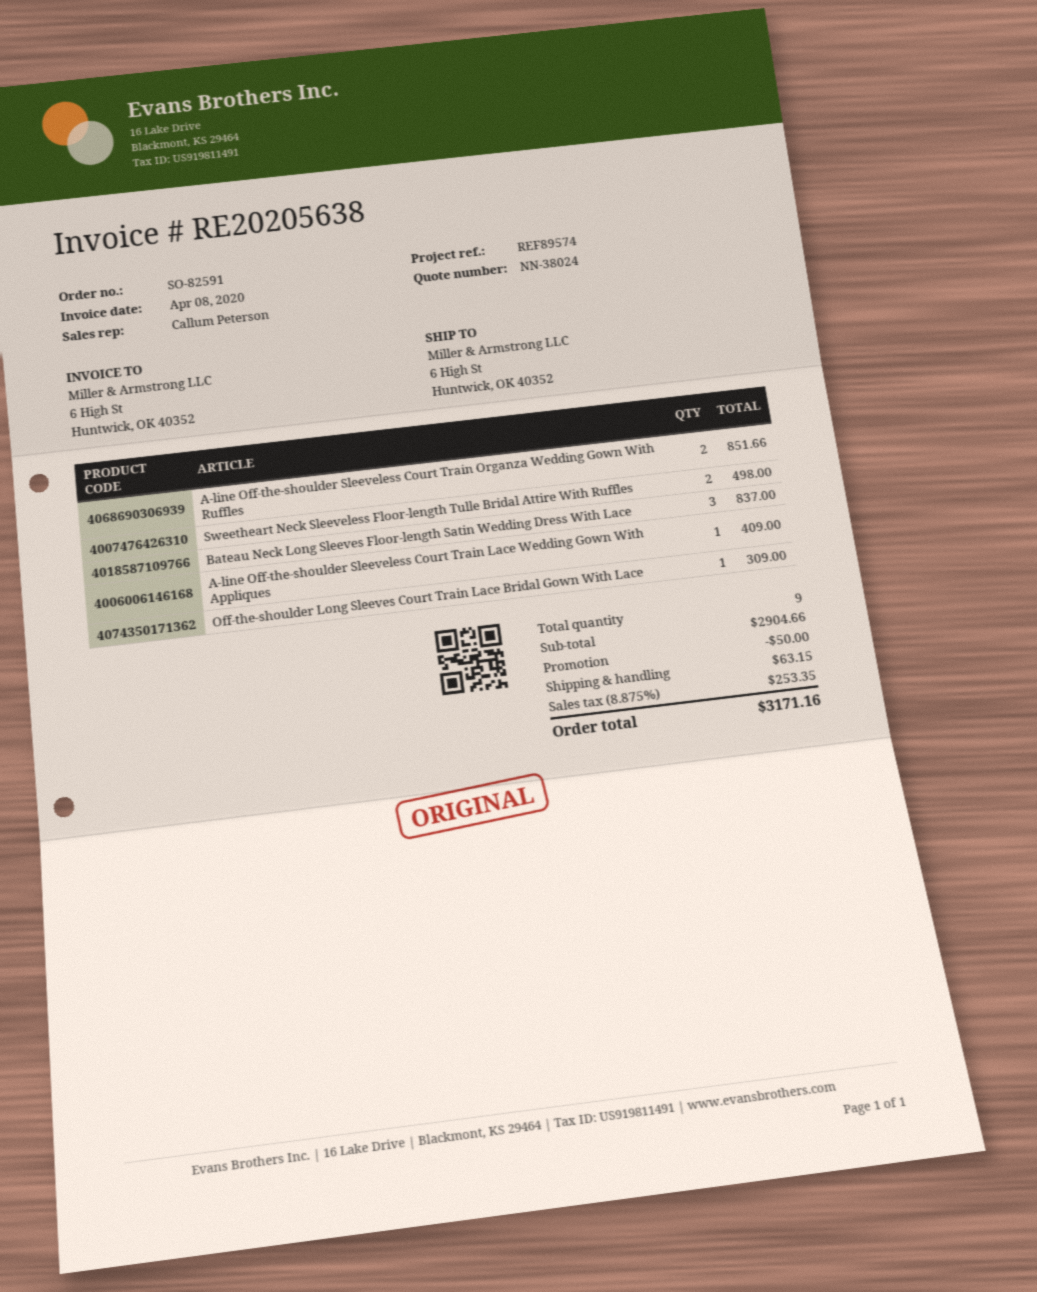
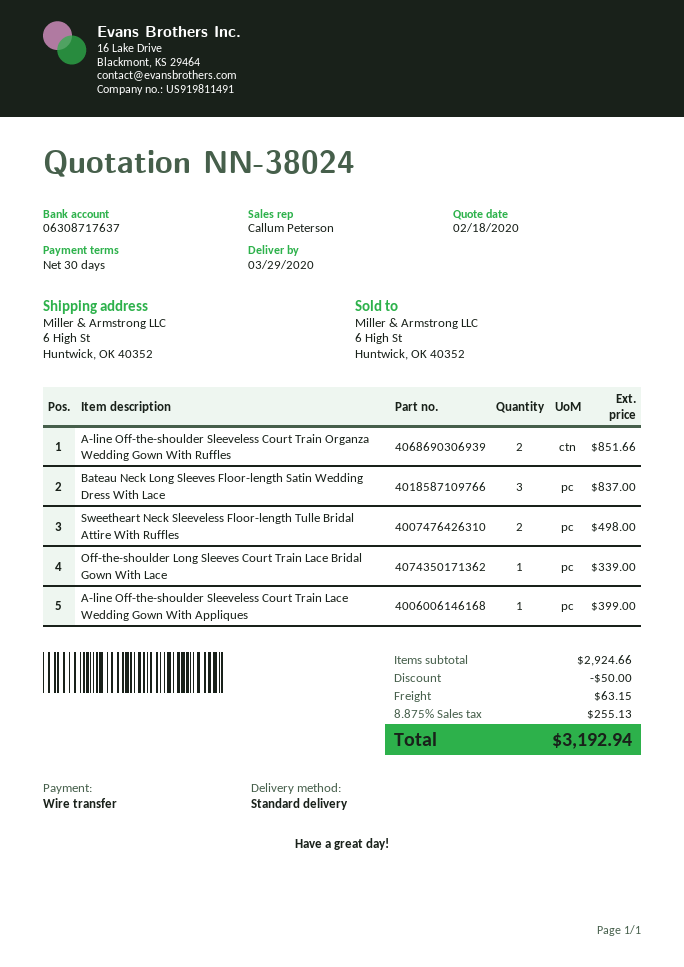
A-line Off-the-shoulder Sleeveless Court Train Lace Wedding Gown With Appliques: 1 for 409.00 -> 1 for 399.00
Off-the-shoulder Long Sleeves Court Train Lace Bridal Gown With Lace: 1 for 309.00 -> 1 for 339.00
subtotal: 2904.66 -> 2924.66
tax: 8.875% = 253.35 -> 8.875% = 255.13
total: 3171.16 -> 3192.94

